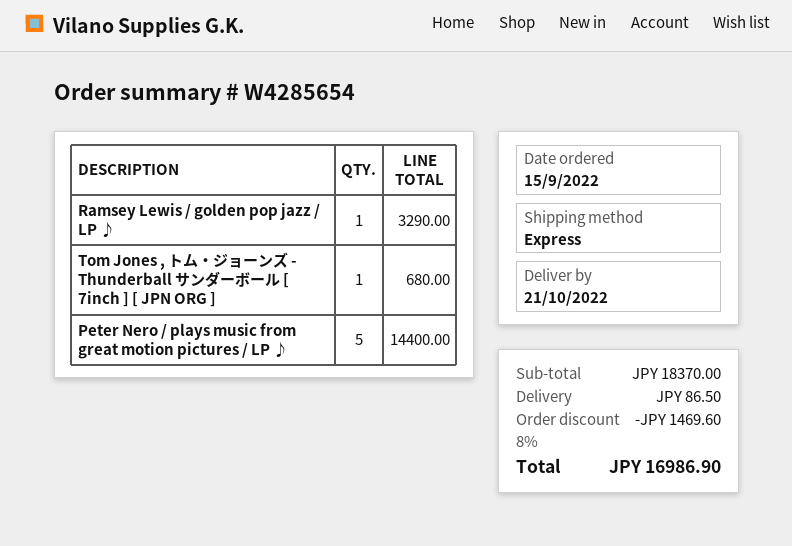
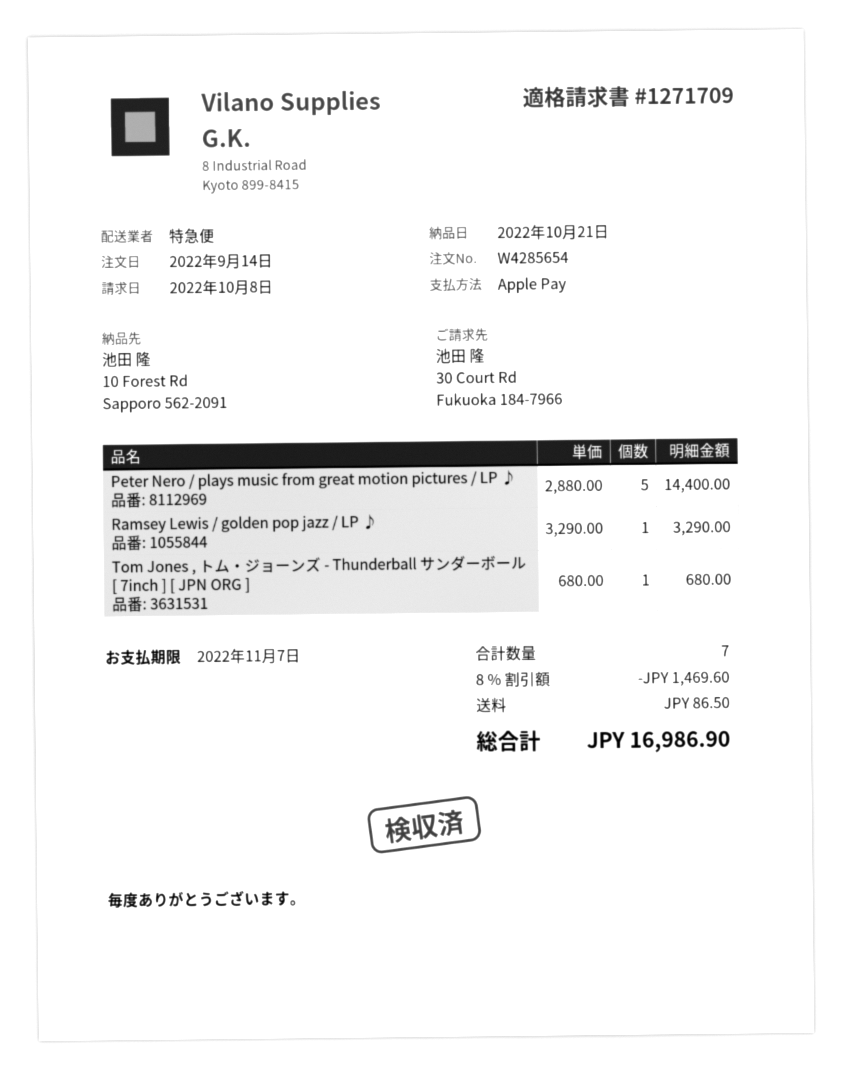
order date: 2022-09-15 -> 2022-09-14

